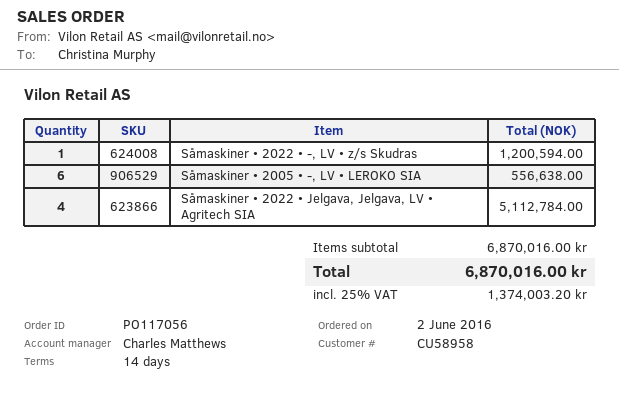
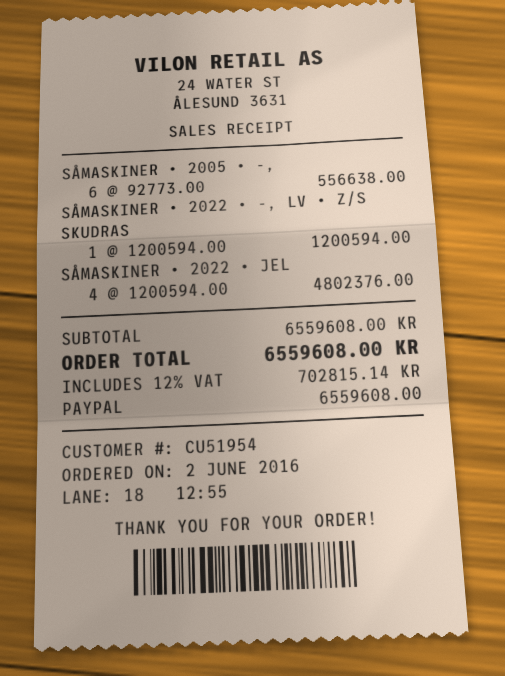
customer number: CU58958 -> CU51954
Såmaskiner • 2022 • Jelgava, Jelgava, LV • Agritech SIA: 4 for 5112784.00 -> 4 for 4802376.00
subtotal: 6870016.00 -> 6559608.00
tax: 25% = 1374003.20 -> 12% = 702815.14
total: 6870016.00 -> 6559608.00

